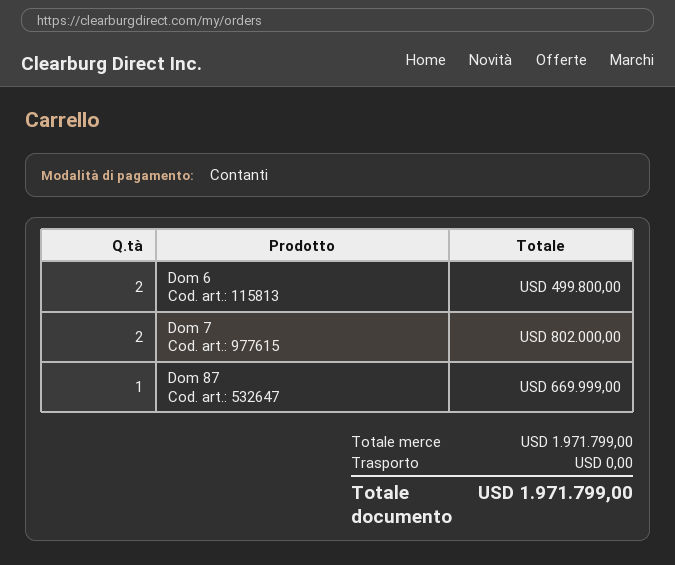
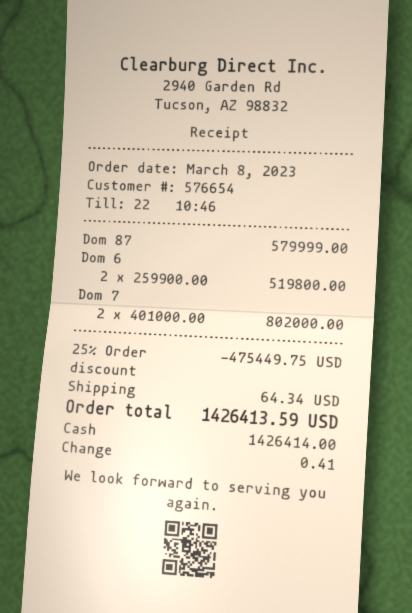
Dom 6: 2 for 499800.00 -> 2 for 519800.00
Dom 87: 1 for 669999.00 -> 1 for 579999.00
discount: none -> 25% = 475449.75
shipping: 0.00 -> 64.34
total: 1971799.00 -> 1426413.59

